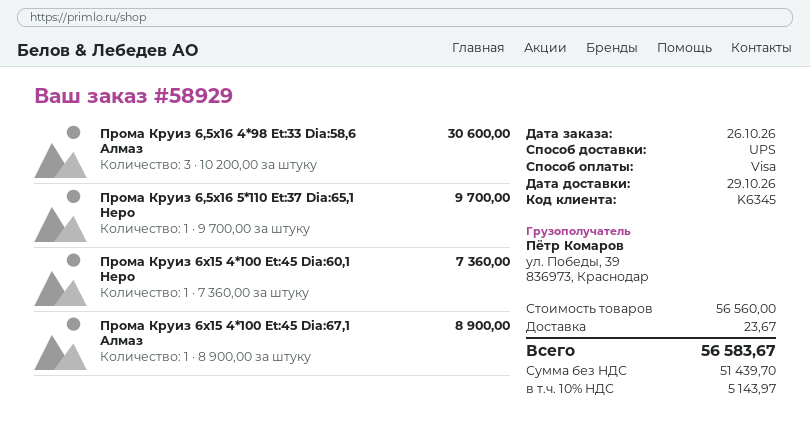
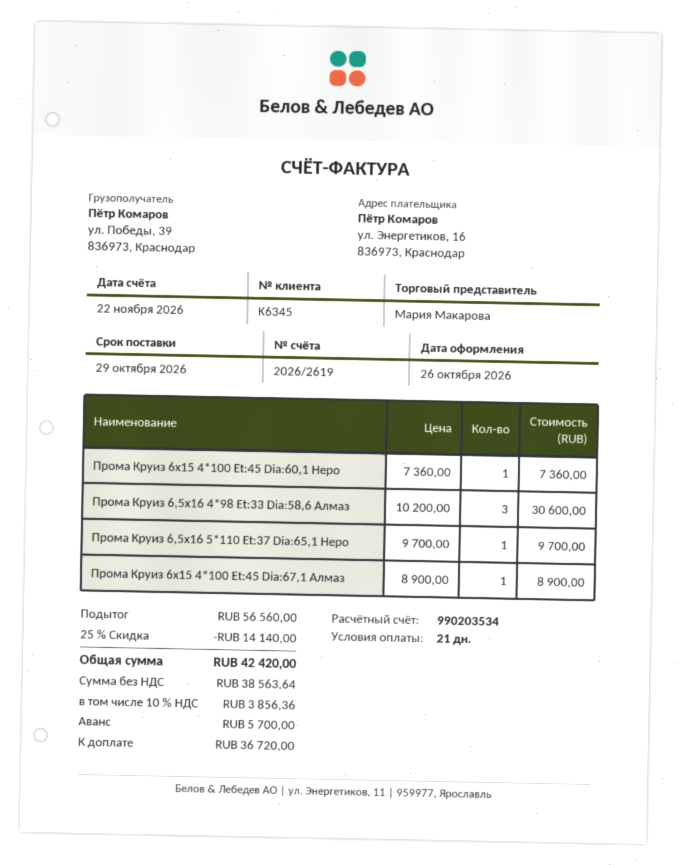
discount: none -> 25% = 14140.00
shipping: 23.67 -> none
net: 51439.70 -> 38563.64
tax: 10% = 5143.97 -> 10% = 3856.36
total: 56583.67 -> 42420.00

